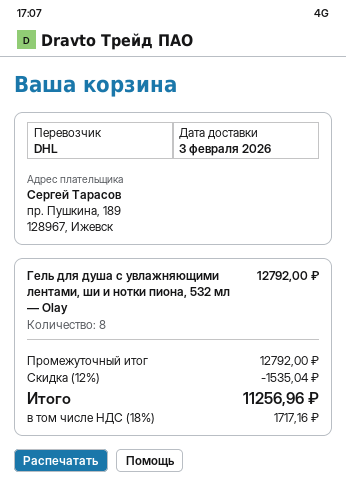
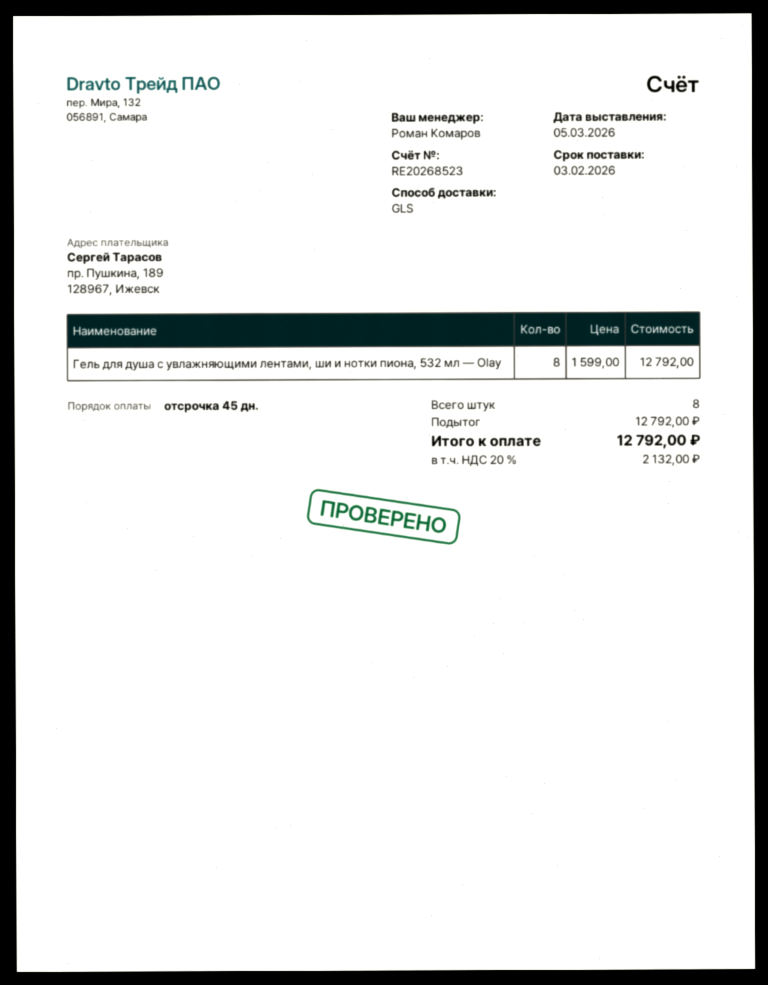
shipping method: DHL -> GLS
discount: 12% = 1535.04 -> none
tax: 18% = 1717.16 -> 20% = 2132.00
total: 11256.96 -> 12792.00

